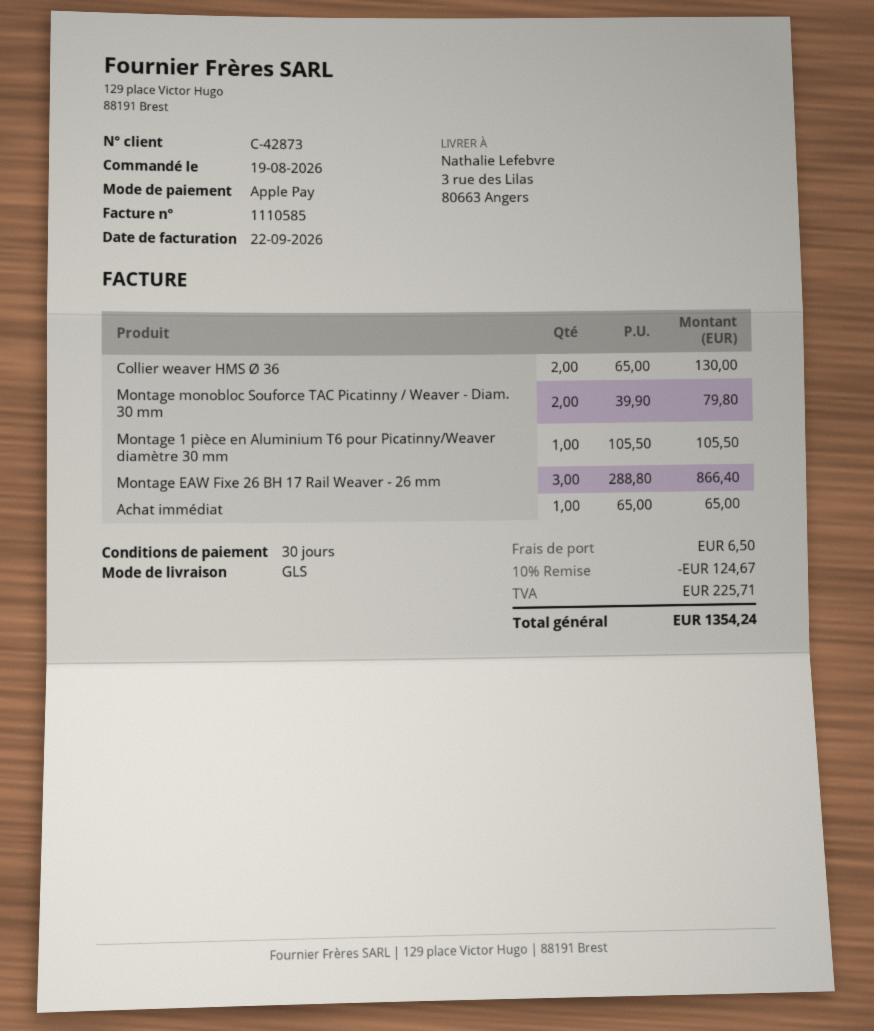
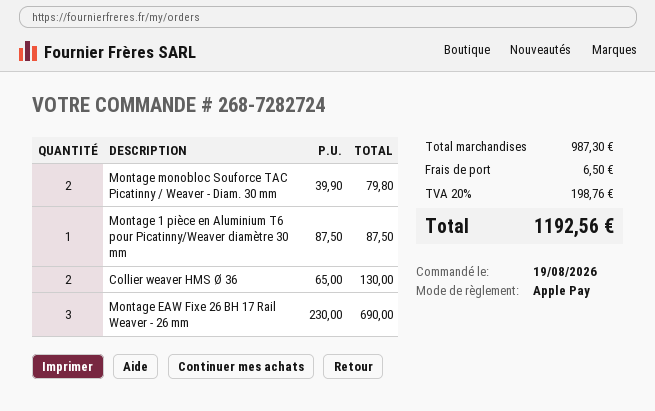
Montage 1 pièce en Aluminium T6 pour Picatinny/Weaver diamètre 30 mm: 1 x 105.50 = 105.50 -> 1 x 87.50 = 87.50
Montage EAW Fixe 26 BH 17 Rail Weaver - 26 mm: 3 x 288.80 = 866.40 -> 3 x 230.00 = 690.00
Achat immédiat: 1 x 65.00 = 65.00 -> none
discount: 10% = 124.67 -> none
tax: 225.71 -> 198.76
total: 1354.24 -> 1192.56

